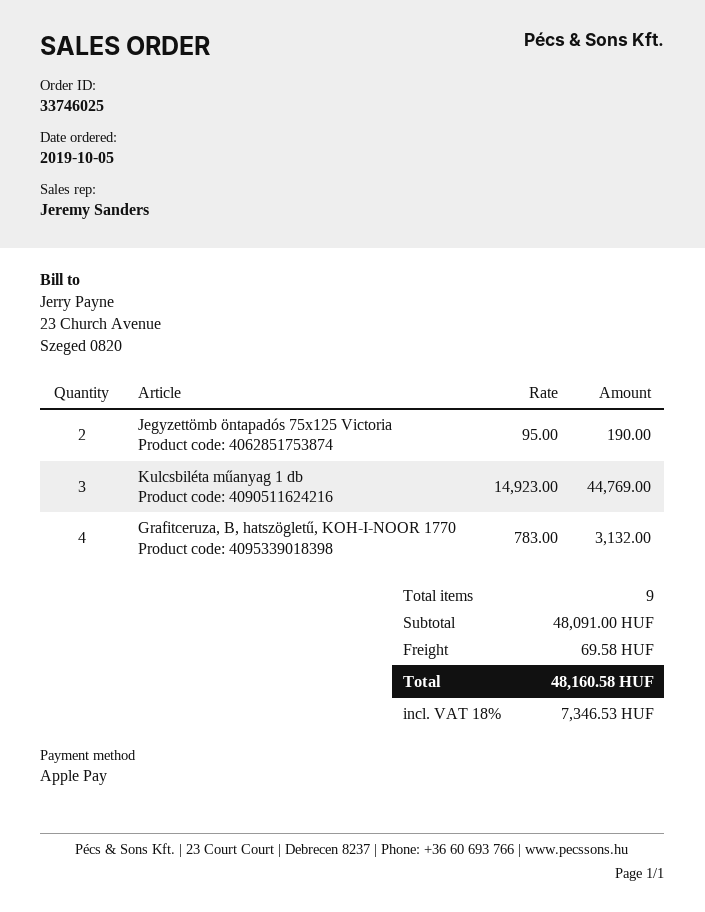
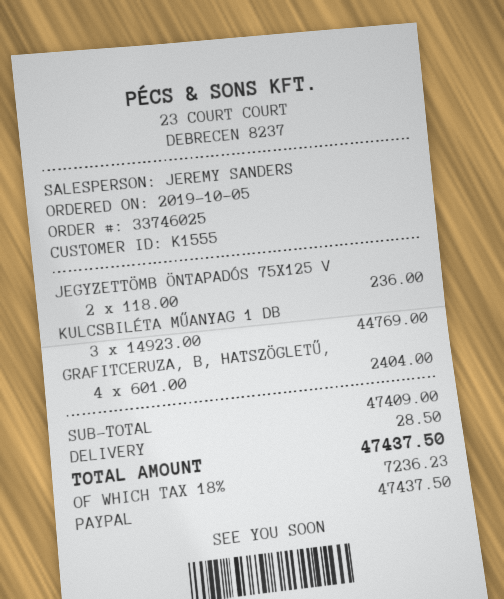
payment method: Apple Pay -> PayPal
Jegyzettömb öntapadós 75x125 Victoria: 2 x 95.00 = 190.00 -> 2 x 118.00 = 236.00
Grafitceruza, B, hatszögletű, KOH-I-NOOR 1770: 4 x 783.00 = 3132.00 -> 4 x 601.00 = 2404.00
subtotal: 48091.00 -> 47409.00
shipping: 69.58 -> 28.50
tax: 18% = 7346.53 -> 18% = 7236.23
total: 48160.58 -> 47437.50

